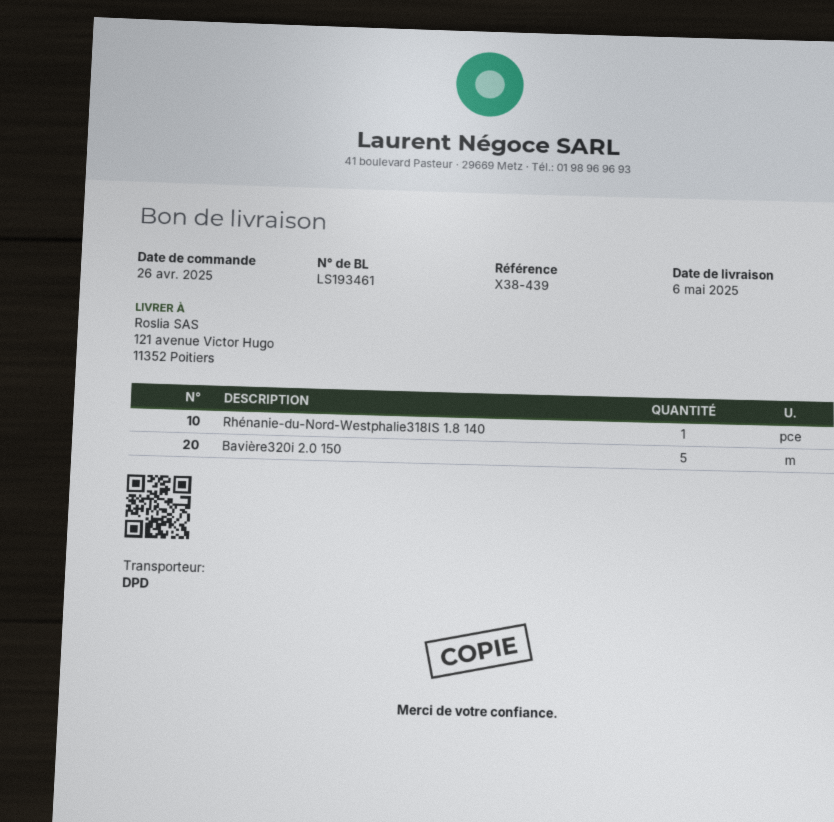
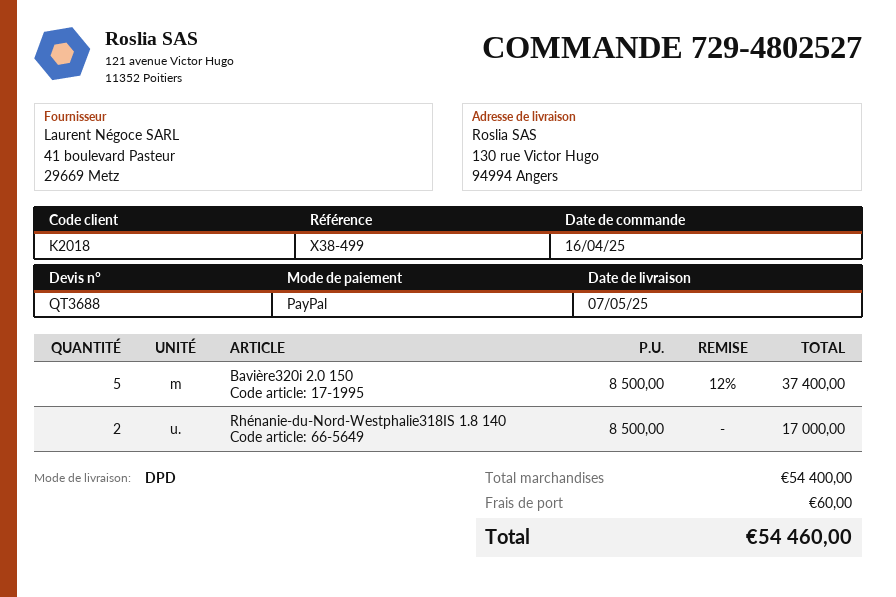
order date: 2025-04-26 -> 2025-04-16
delivery date: 2025-05-06 -> 2025-05-07
reference: X38-439 -> X38-499
ship to: 121 avenue Victor Hugo, 11352 Poitiers -> 130 rue Victor Hugo, 94994 Angers
Rhénanie-du-Nord-Westphalie318IS 1.8 140: 1 -> 2

